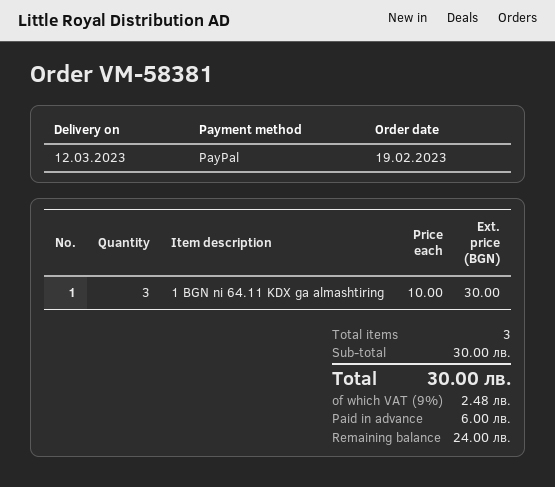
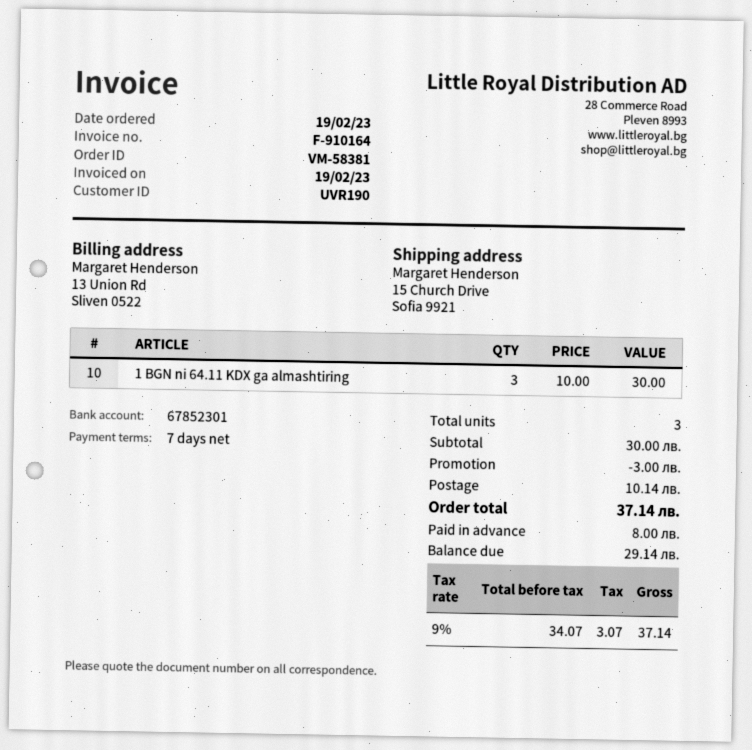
discount: none -> 3.00
shipping: none -> 10.14
tax: 9% = 2.48 -> 9% = 3.07
total: 30.00 -> 37.14
deposit: 6.00 -> 8.00
balance: 24.00 -> 29.14

